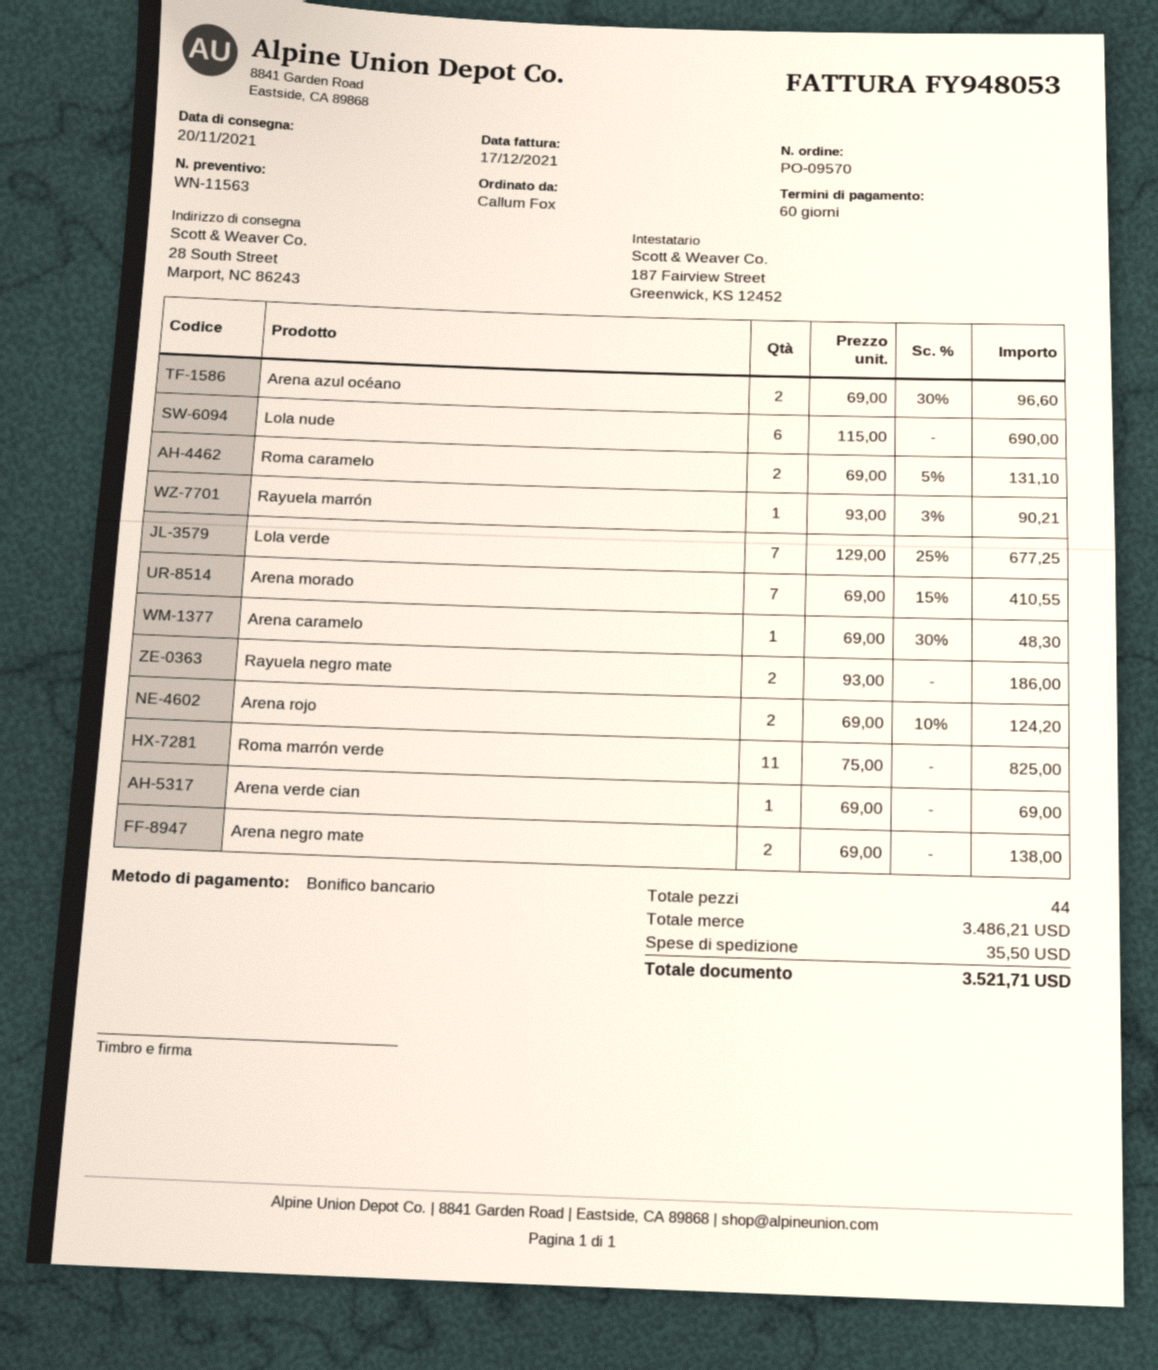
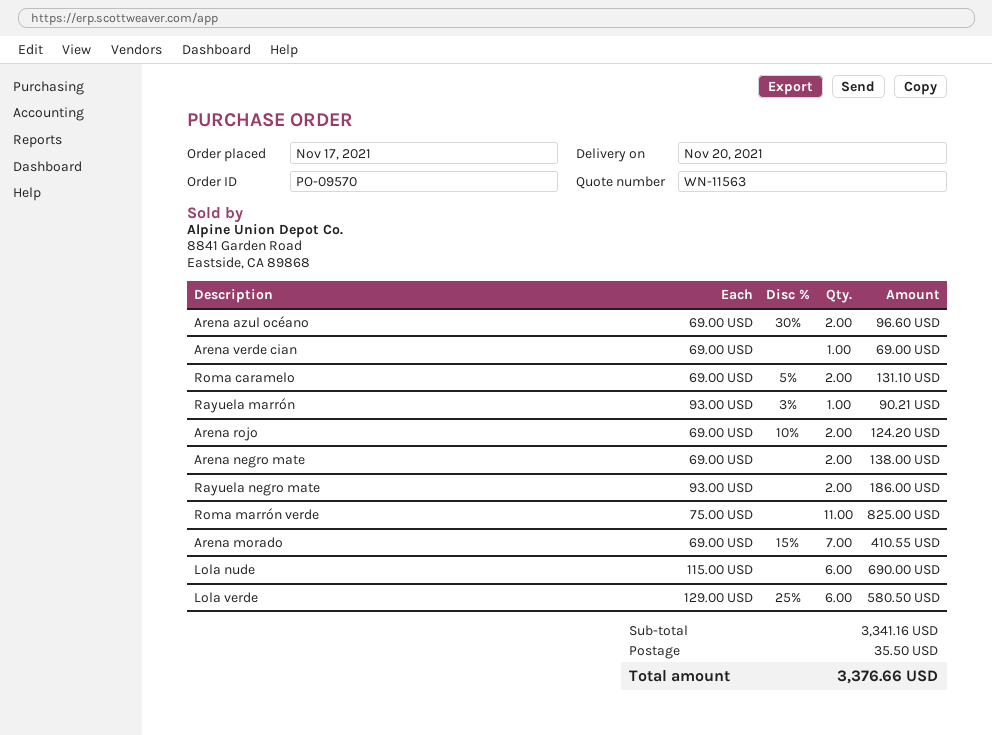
Lola verde: 7 x 129.00 - 25% = 677.25 -> 6 x 129.00 - 25% = 580.50
Arena caramelo: 1 x 69.00 - 30% = 48.30 -> none
subtotal: 3486.21 -> 3341.16
total: 3521.71 -> 3376.66

